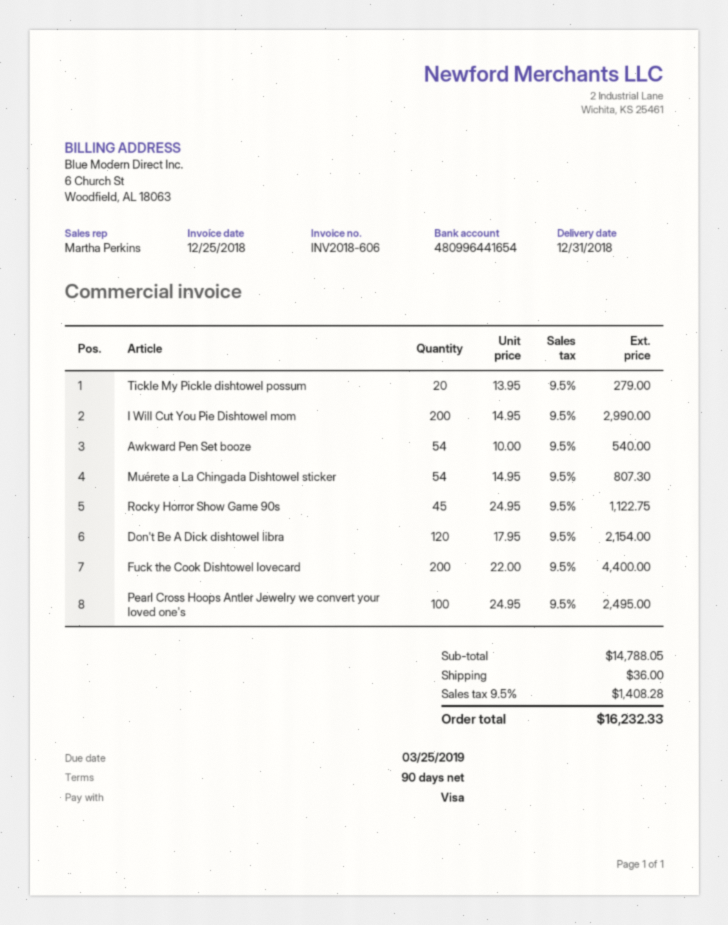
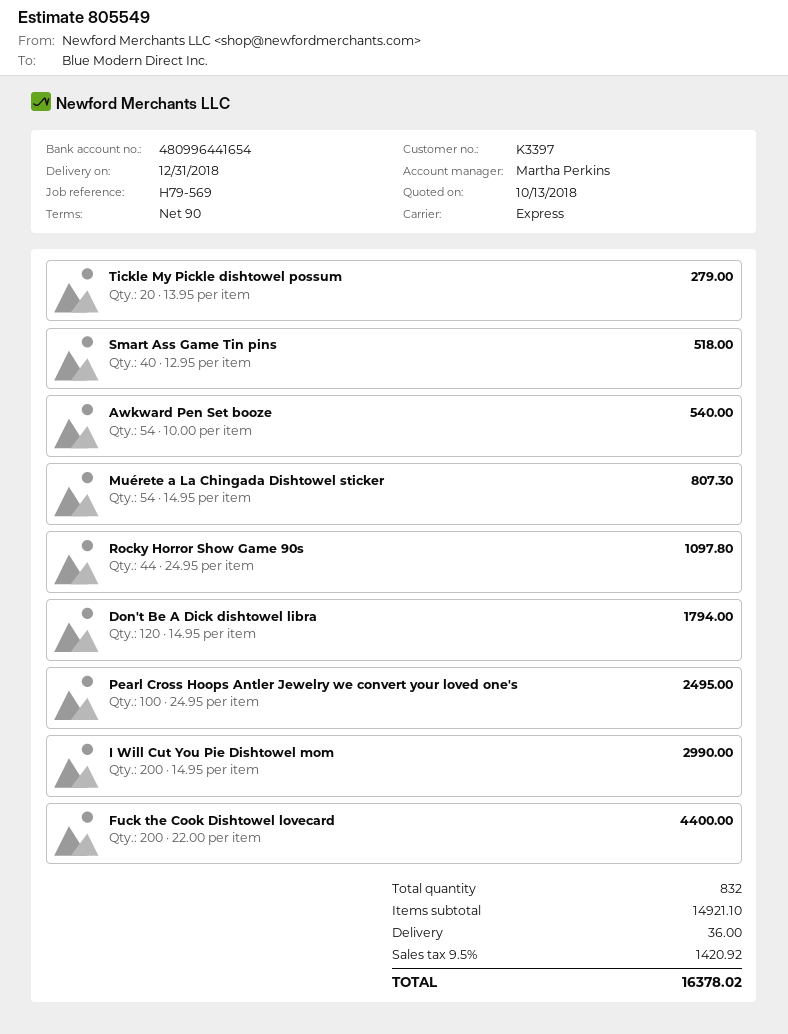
Rocky Horror Show Game 90s: 45 x 24.95 = 1122.75 -> 44 x 24.95 = 1097.80
Don't Be A Dick dishtowel libra: 120 x 17.95 = 2154.00 -> 120 x 14.95 = 1794.00
Smart Ass Game Tin pins: none -> 40 x 12.95 = 518.00
subtotal: 14788.05 -> 14921.10
tax: 9.5% = 1408.28 -> 9.5% = 1420.92
total: 16232.33 -> 16378.02

